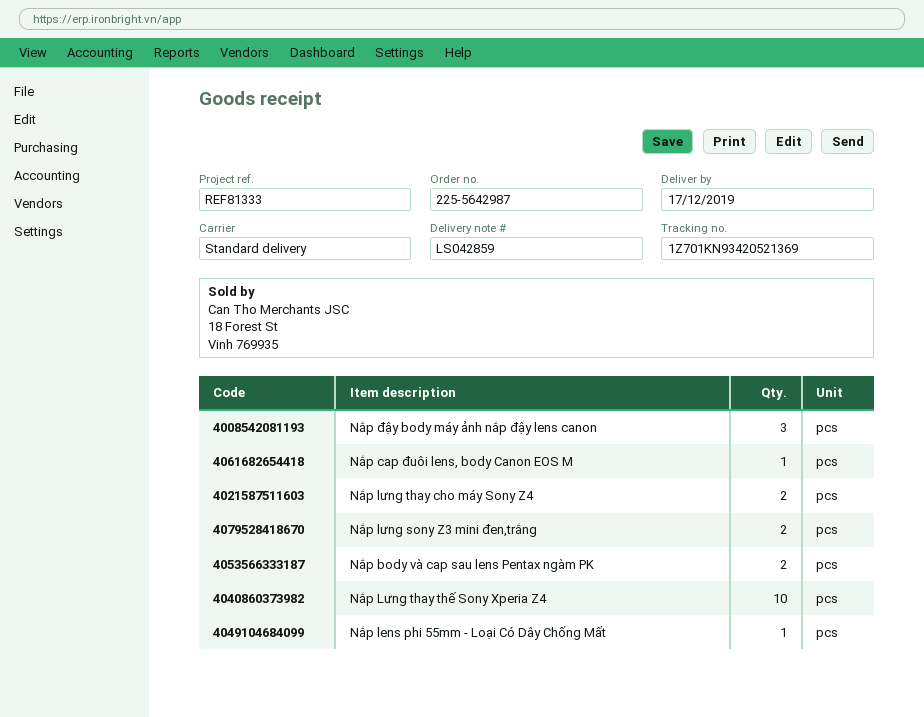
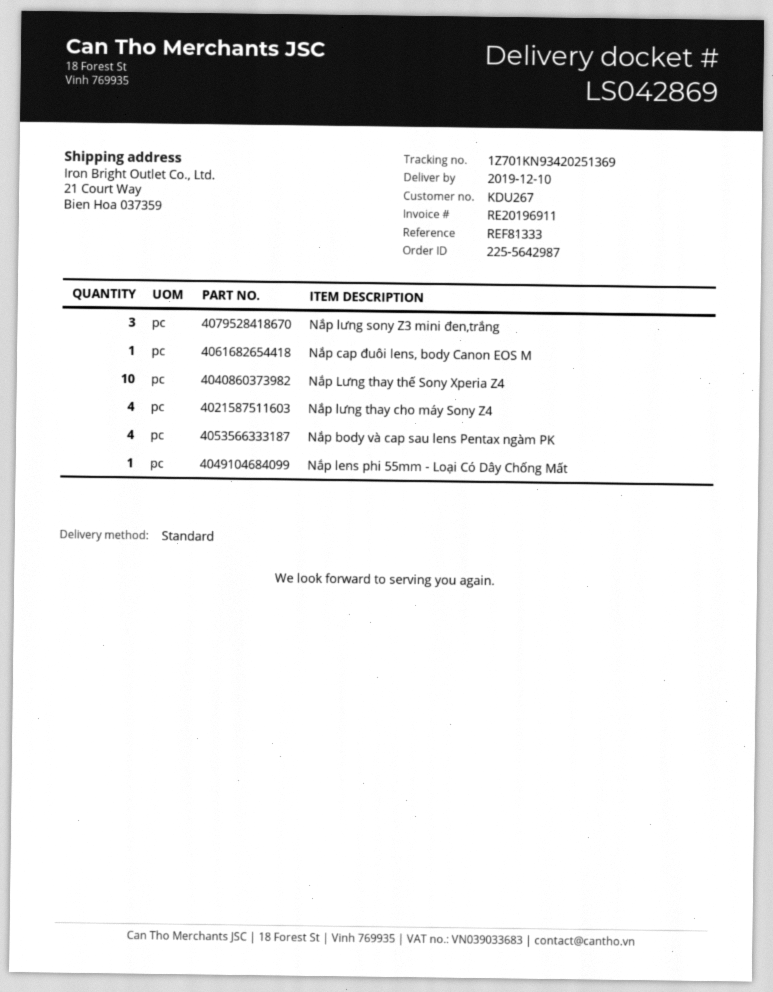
delivery note number: LS042859 -> LS042869
delivery date: 2019-12-17 -> 2019-12-10
tracking number: 1Z701KN93420521369 -> 1Z701KN93420251369
Nắp đậy body máy ảnh nắp đậy lens canon: 3 -> none
Nắp lưng thay cho máy Sony Z4: 2 -> 4
Nắp lưng sony Z3 mini đen,trắng: 2 -> 3
Nắp body và cap sau lens Pentax ngàm PK: 2 -> 4

